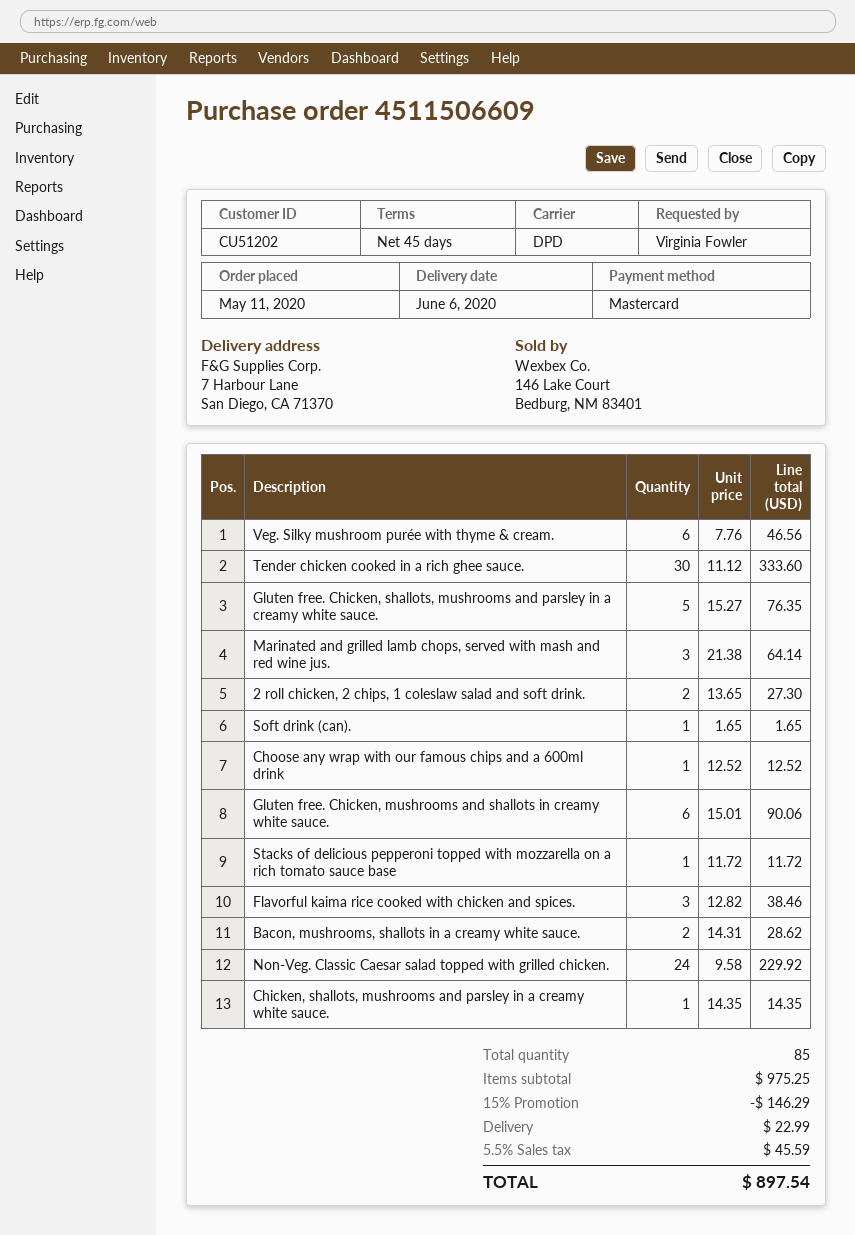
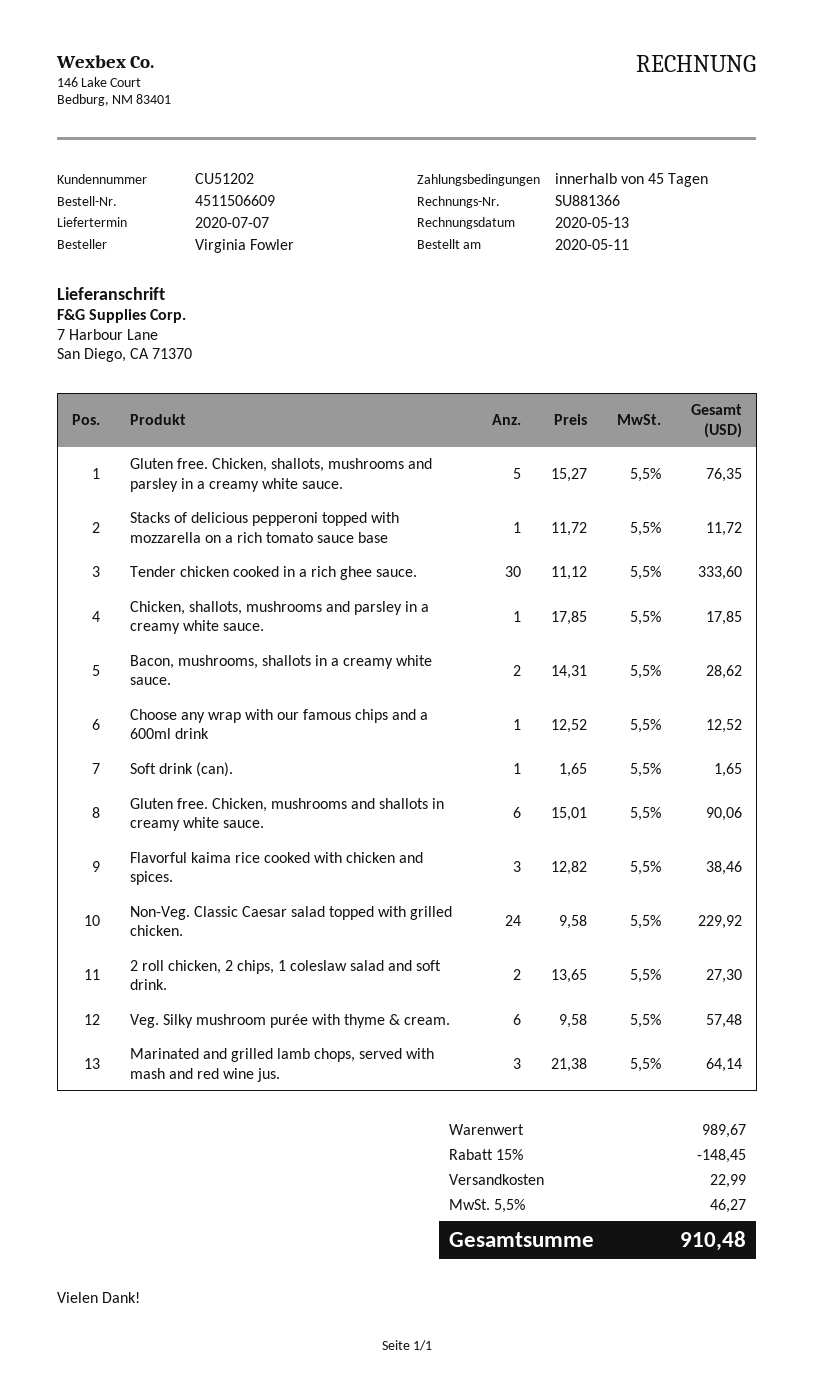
delivery date: 2020-06-06 -> 2020-07-07
Veg. Silky mushroom purée with thyme & cream.: 6 x 7.76 = 46.56 -> 6 x 9.58 = 57.48
Chicken, shallots, mushrooms and parsley in a creamy white sauce.: 1 x 14.35 = 14.35 -> 1 x 17.85 = 17.85
subtotal: 975.25 -> 989.67
discount: 15% = 146.29 -> 15% = 148.45
tax: 5.5% = 45.59 -> 5.5% = 46.27
total: 897.54 -> 910.48

